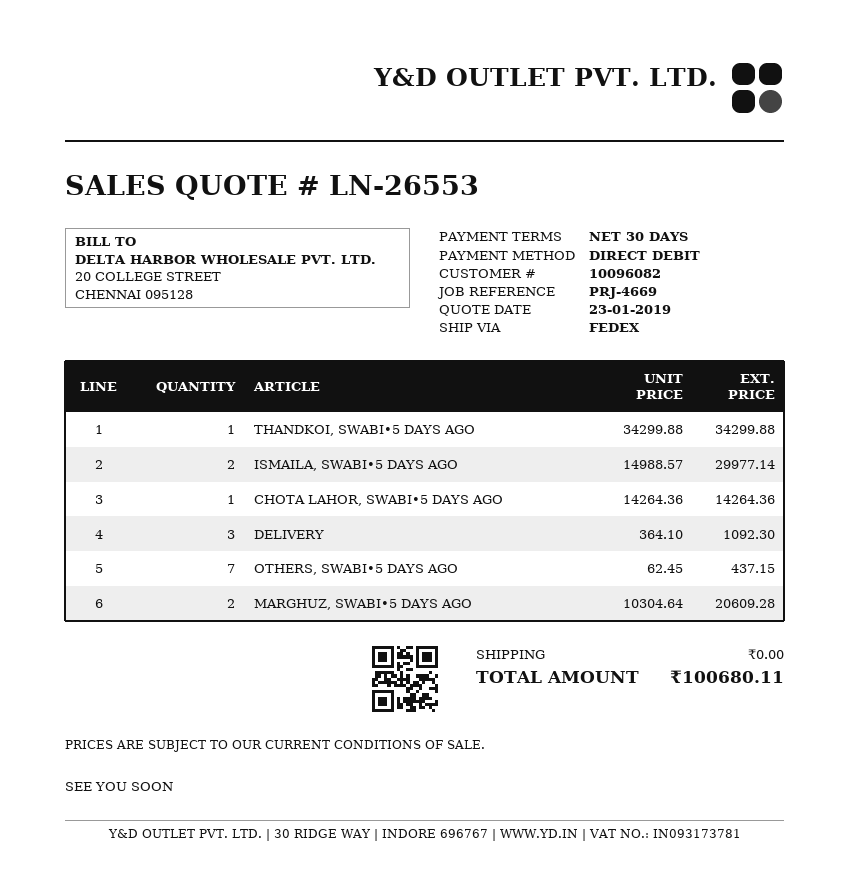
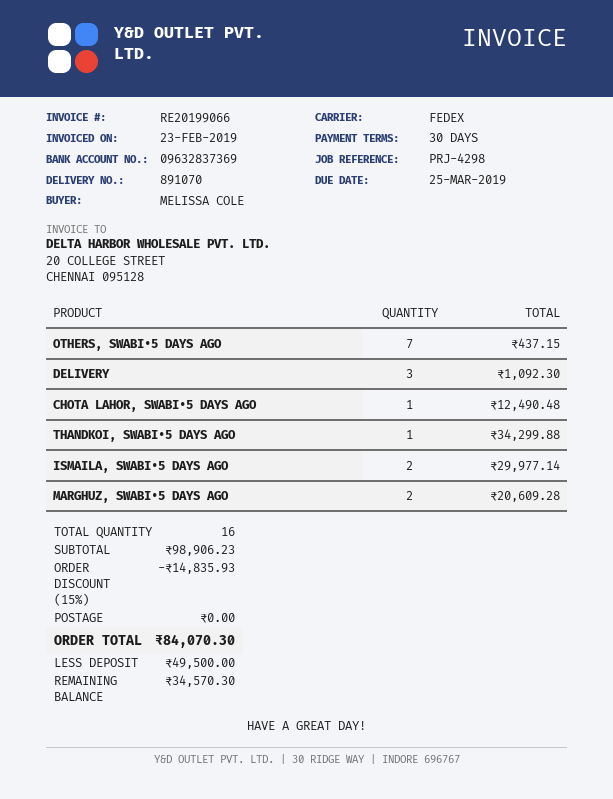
reference: PRJ-4669 -> PRJ-4298
CHOTA LAHOR, SWABI•5 DAYS AGO: 1 for 14264.36 -> 1 for 12490.48
discount: none -> 15% = 14835.93
total: 100680.11 -> 84070.30

